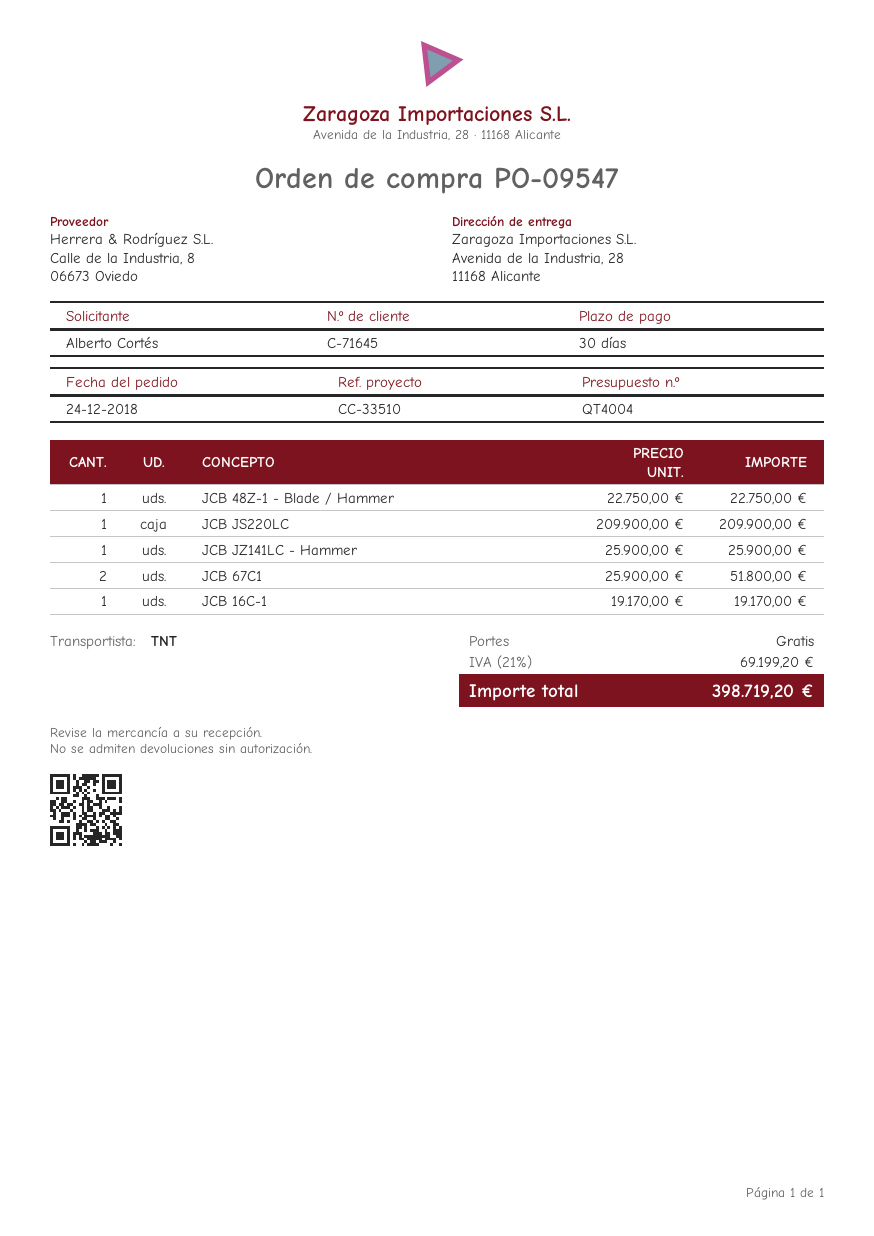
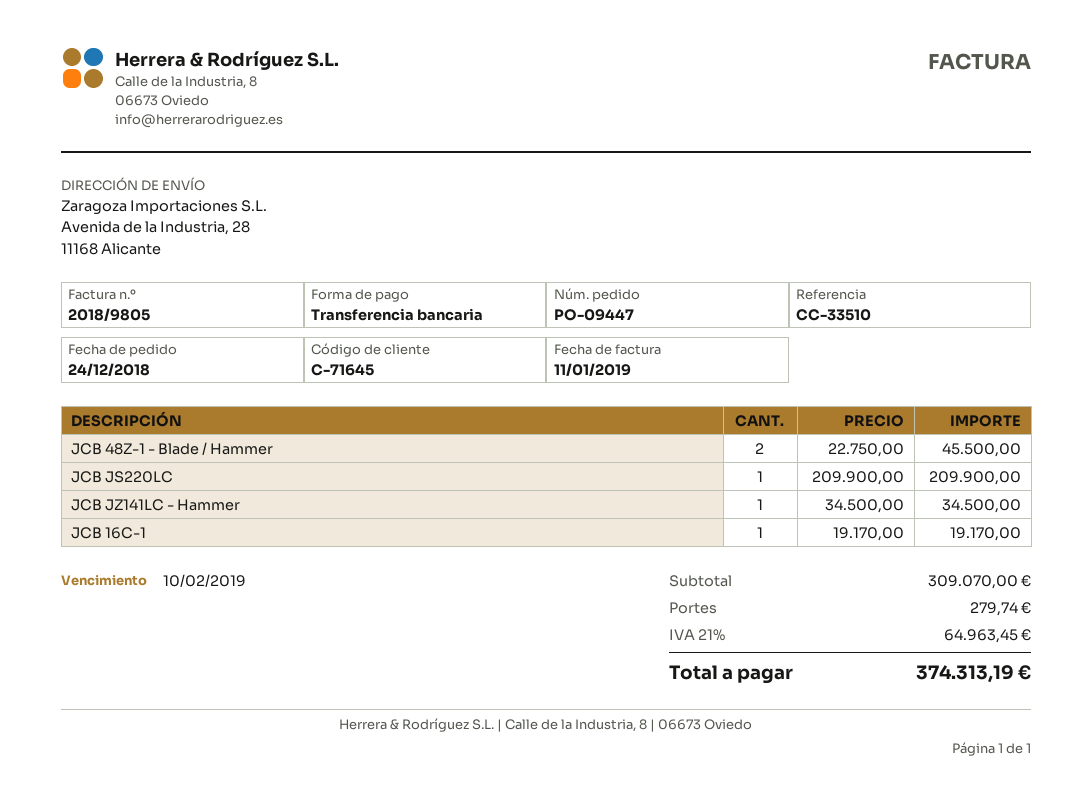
order number: PO-09547 -> PO-09447
JCB 48Z-1 - Blade / Hammer: 1 x 22750.00 = 22750.00 -> 2 x 22750.00 = 45500.00
JCB JZ141LC - Hammer: 1 x 25900.00 = 25900.00 -> 1 x 34500.00 = 34500.00
JCB 67C1: 2 x 25900.00 = 51800.00 -> none
shipping: 0.00 -> 279.74
tax: 21% = 69199.20 -> 21% = 64963.45
total: 398719.20 -> 374313.19

